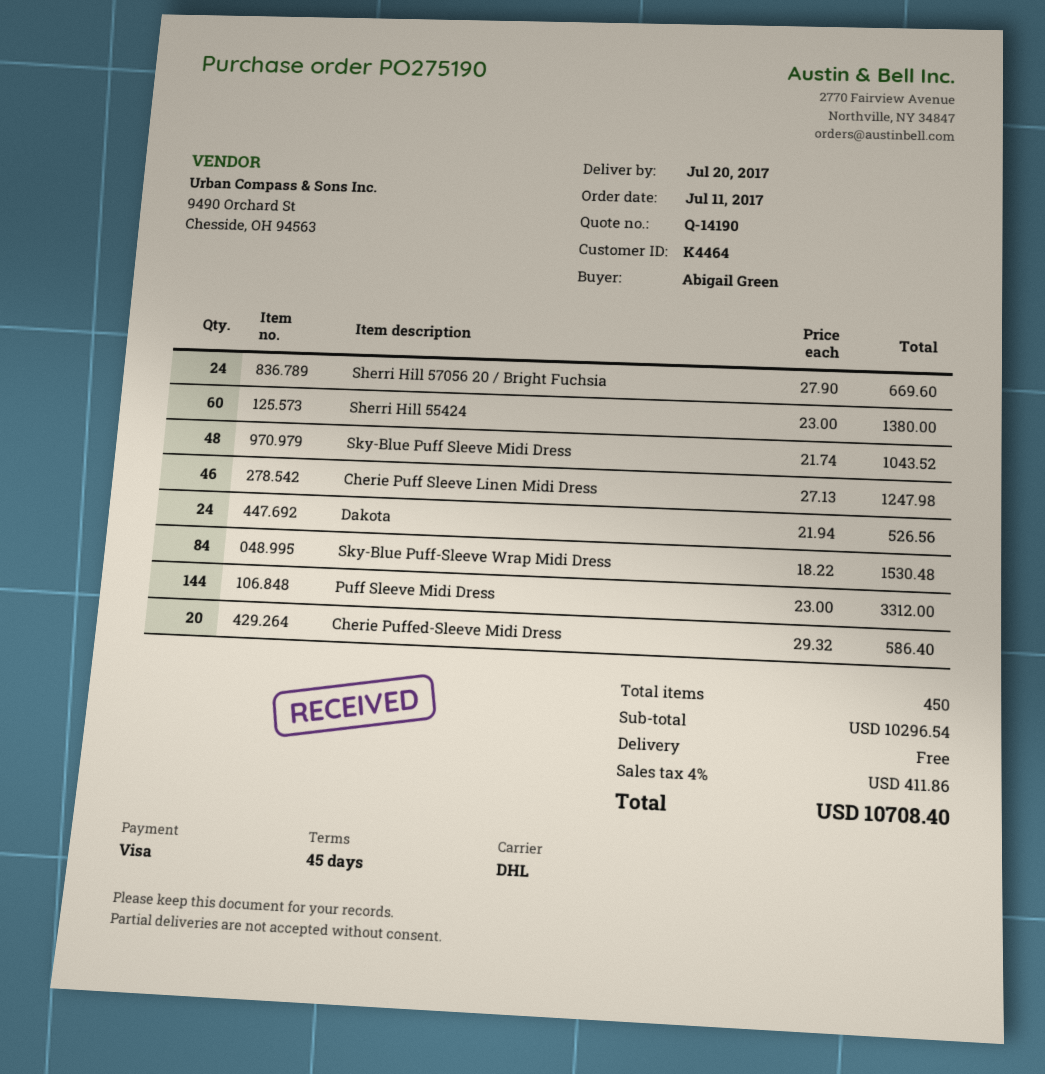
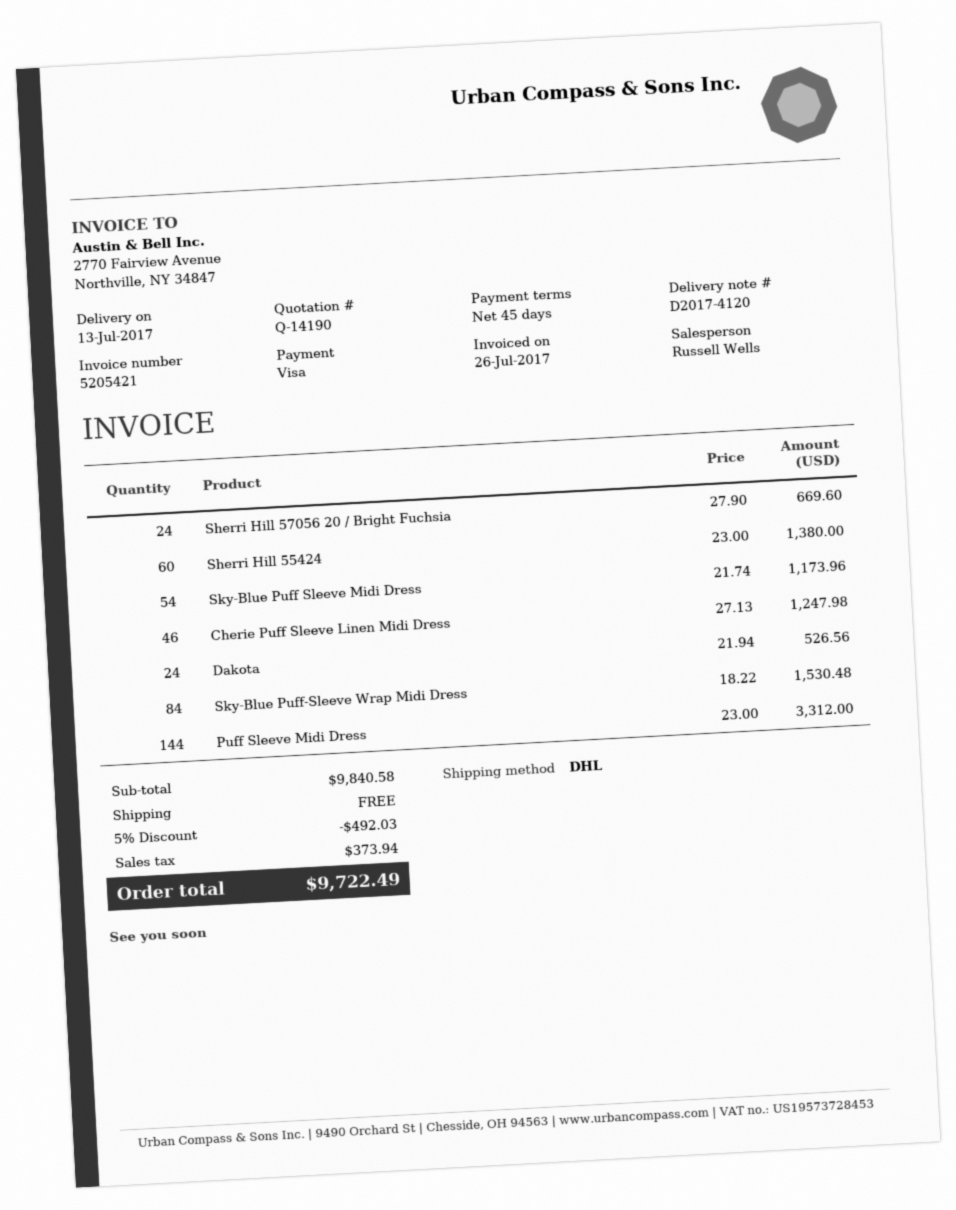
delivery date: 2017-07-20 -> 2017-07-13
Sky-Blue Puff Sleeve Midi Dress: 48 x 21.74 = 1043.52 -> 54 x 21.74 = 1173.96
Cherie Puffed-Sleeve Midi Dress: 20 x 29.32 = 586.40 -> none
subtotal: 10296.54 -> 9840.58
discount: none -> 5% = 492.03
tax: 411.86 -> 373.94
total: 10708.40 -> 9722.49

